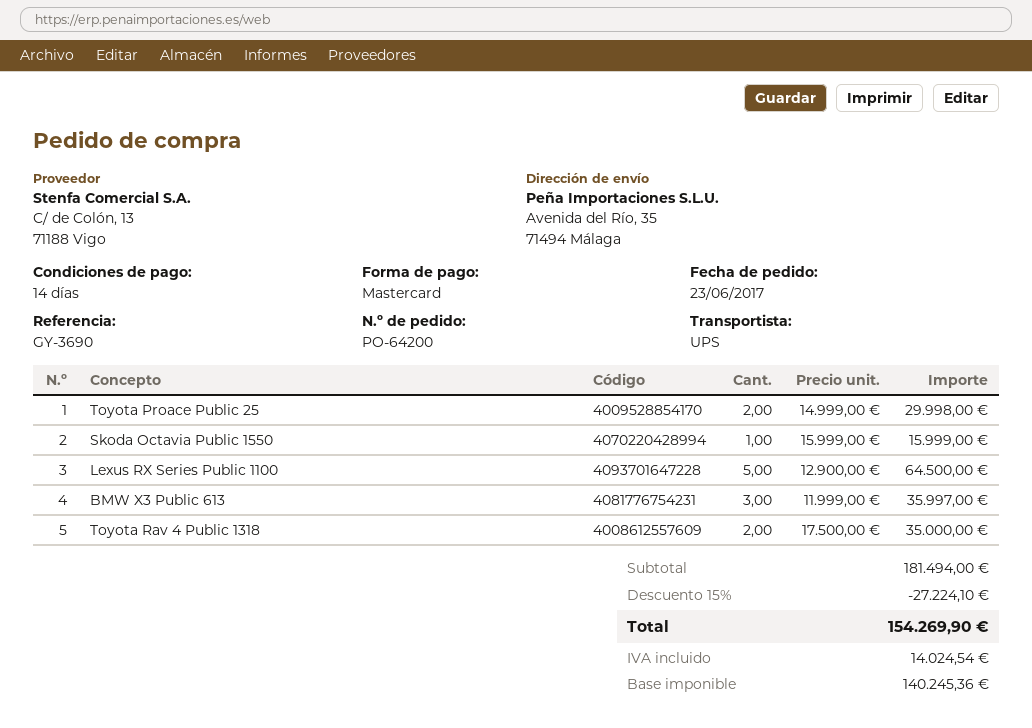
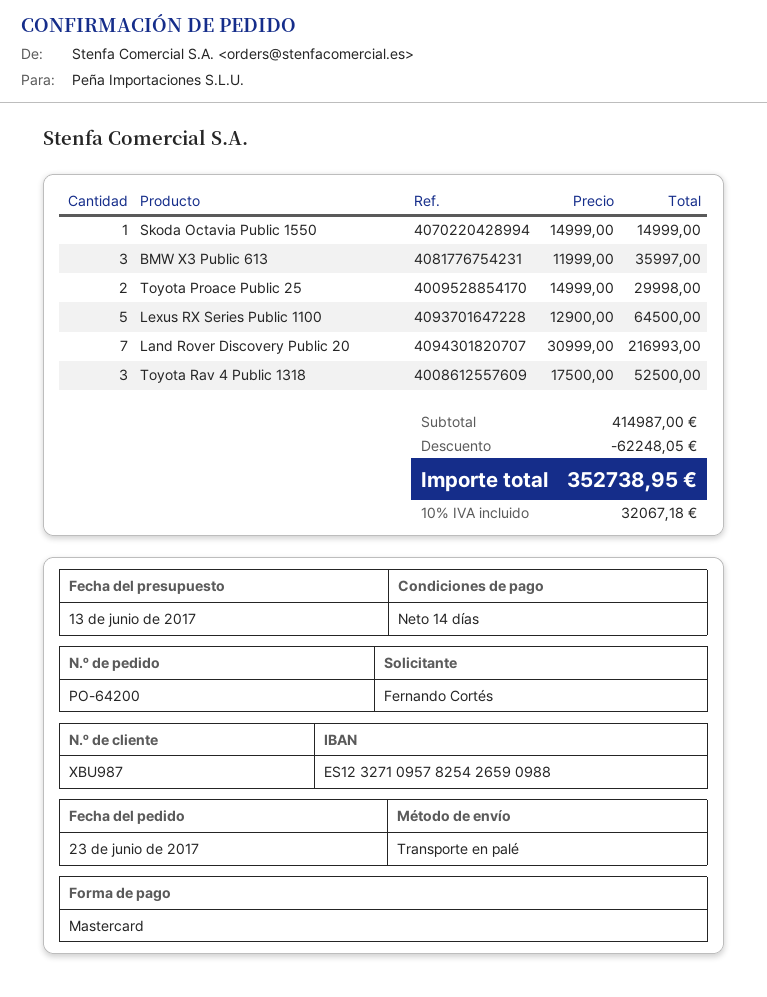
shipping method: UPS -> pallet freight
Skoda Octavia Public 1550: 1 x 15999.00 = 15999.00 -> 1 x 14999.00 = 14999.00
Toyota Rav 4 Public 1318: 2 x 17500.00 = 35000.00 -> 3 x 17500.00 = 52500.00
Land Rover Discovery Public 20: none -> 7 x 30999.00 = 216993.00
subtotal: 181494.00 -> 414987.00
discount: 27224.10 -> 62248.05
tax: 14024.54 -> 32067.18
total: 154269.90 -> 352738.95

